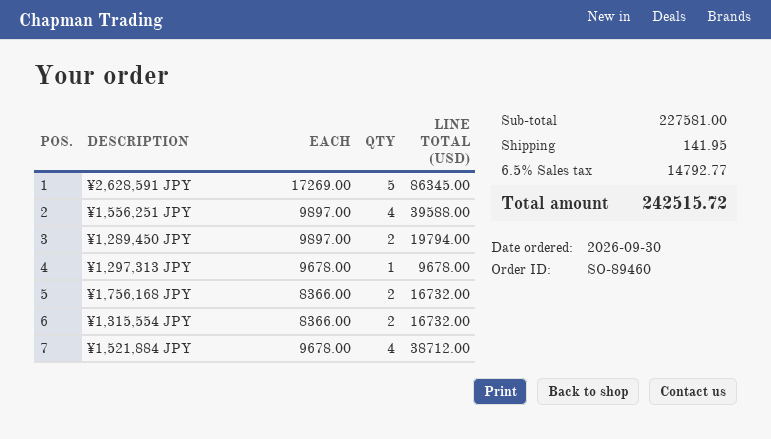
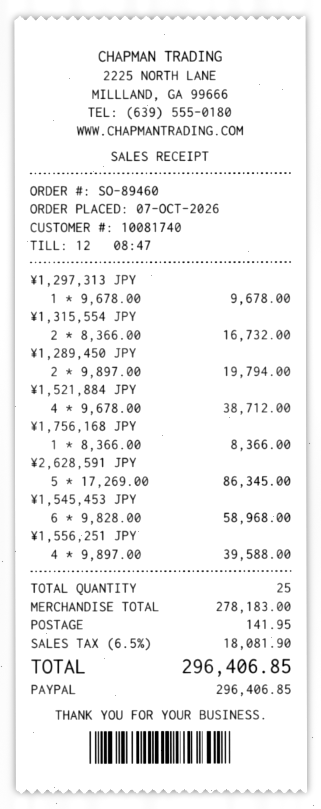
order date: 2026-09-30 -> 2026-10-07
¥1,756,168 JPY: 2 x 8366.00 = 16732.00 -> 1 x 8366.00 = 8366.00
¥1,545,453 JPY: none -> 6 x 9828.00 = 58968.00
subtotal: 227581.00 -> 278183.00
tax: 6.5% = 14792.77 -> 6.5% = 18081.90
total: 242515.72 -> 296406.85

